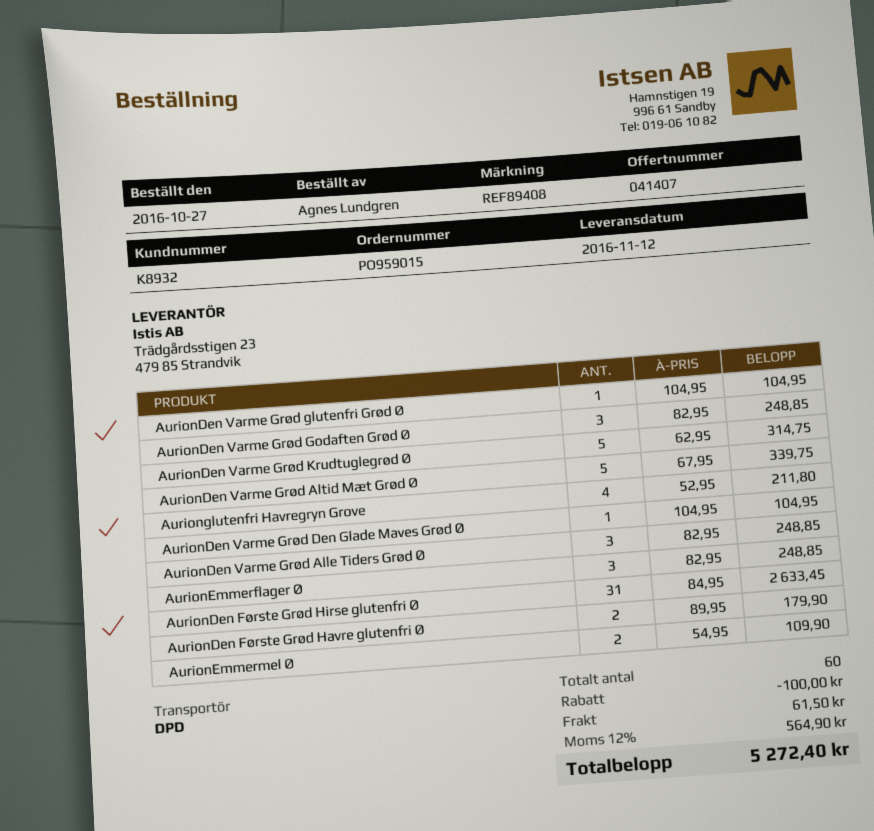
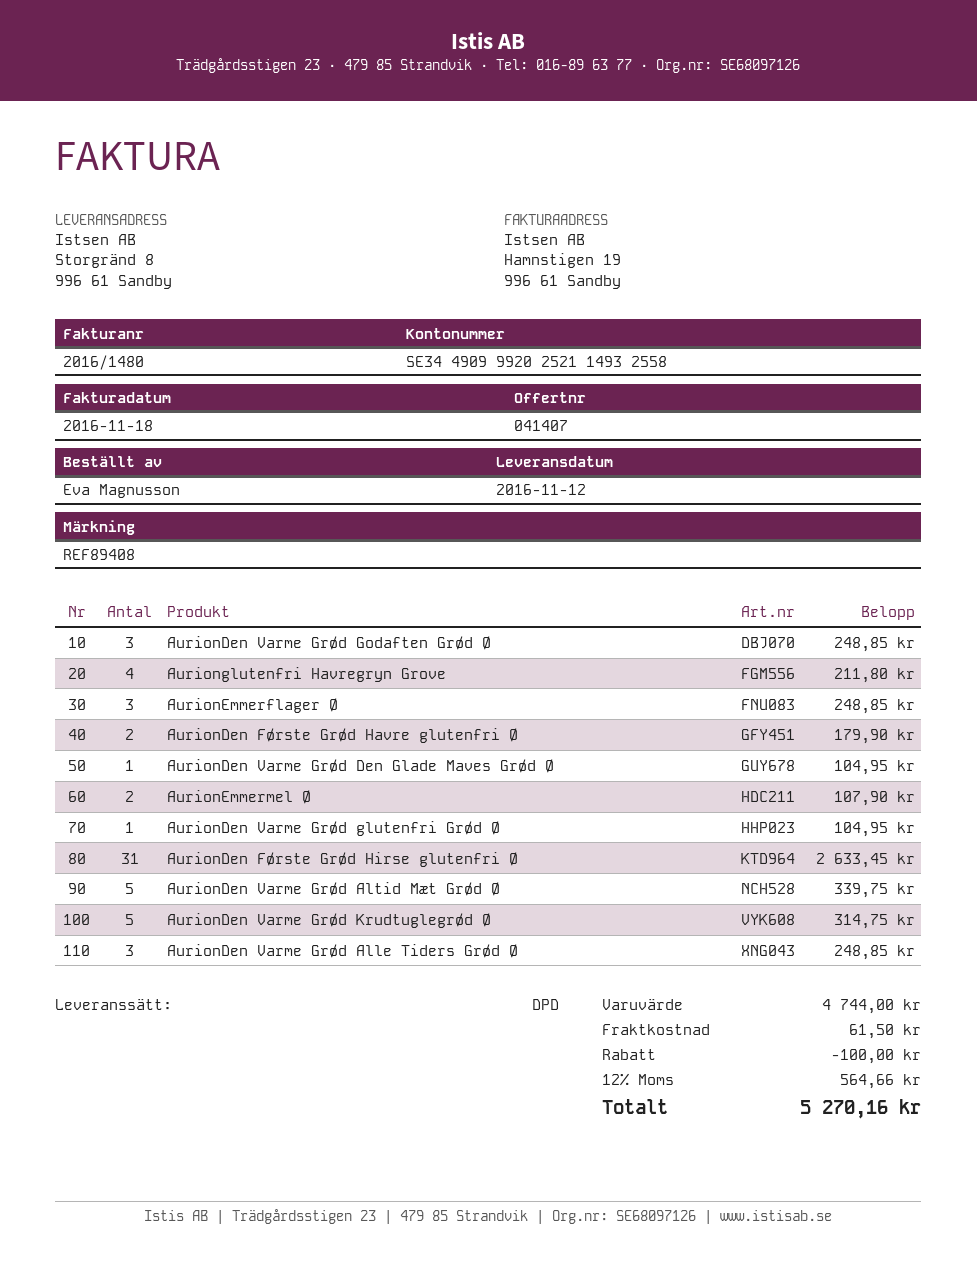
ordered by: Agnes Lundgren -> Eva Magnusson
AurionEmmermel Ø: 2 for 109.90 -> 2 for 107.90
tax: 12% = 564.90 -> 12% = 564.66
total: 5272.40 -> 5270.16

